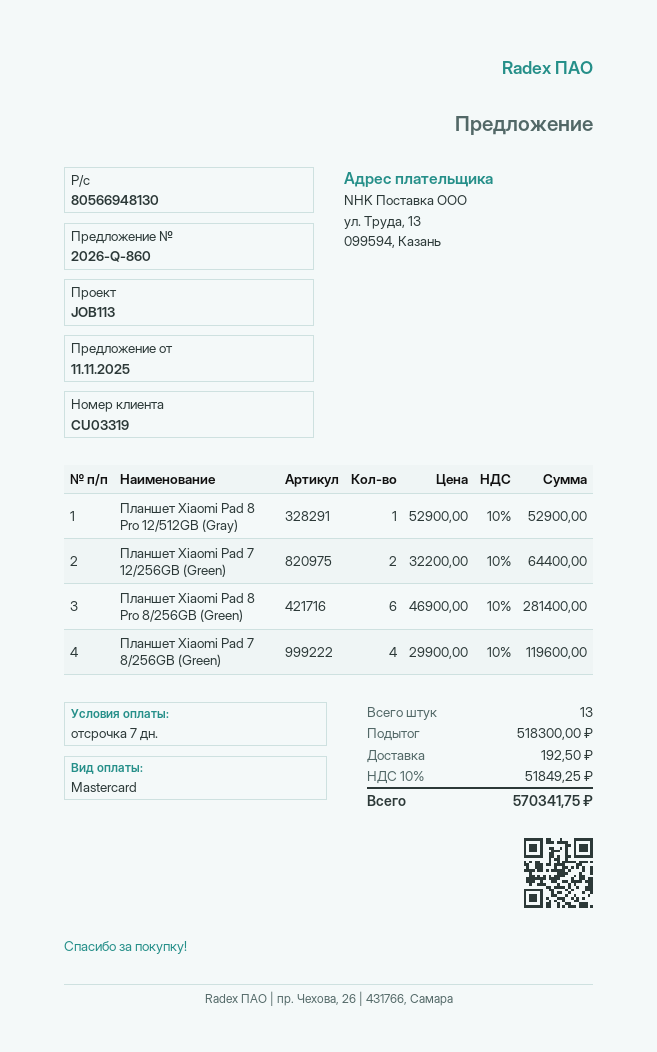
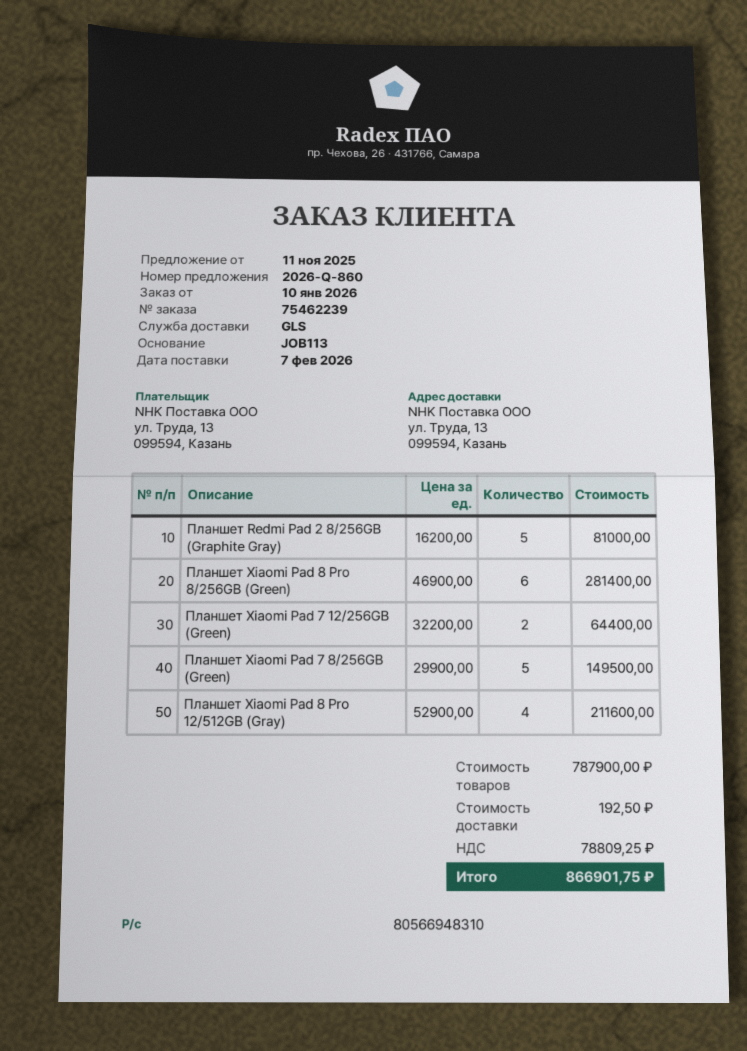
bank account: 80566948130 -> 80566948310
Планшет Xiaomi Pad 8 Pro 12/512GB (Gray): 1 x 52900.00 = 52900.00 -> 4 x 52900.00 = 211600.00
Планшет Xiaomi Pad 7 8/256GB (Green): 4 x 29900.00 = 119600.00 -> 5 x 29900.00 = 149500.00
Планшет Redmi Pad 2 8/256GB (Graphite Gray): none -> 5 x 16200.00 = 81000.00
subtotal: 518300.00 -> 787900.00
tax: 51849.25 -> 78809.25
total: 570341.75 -> 866901.75

